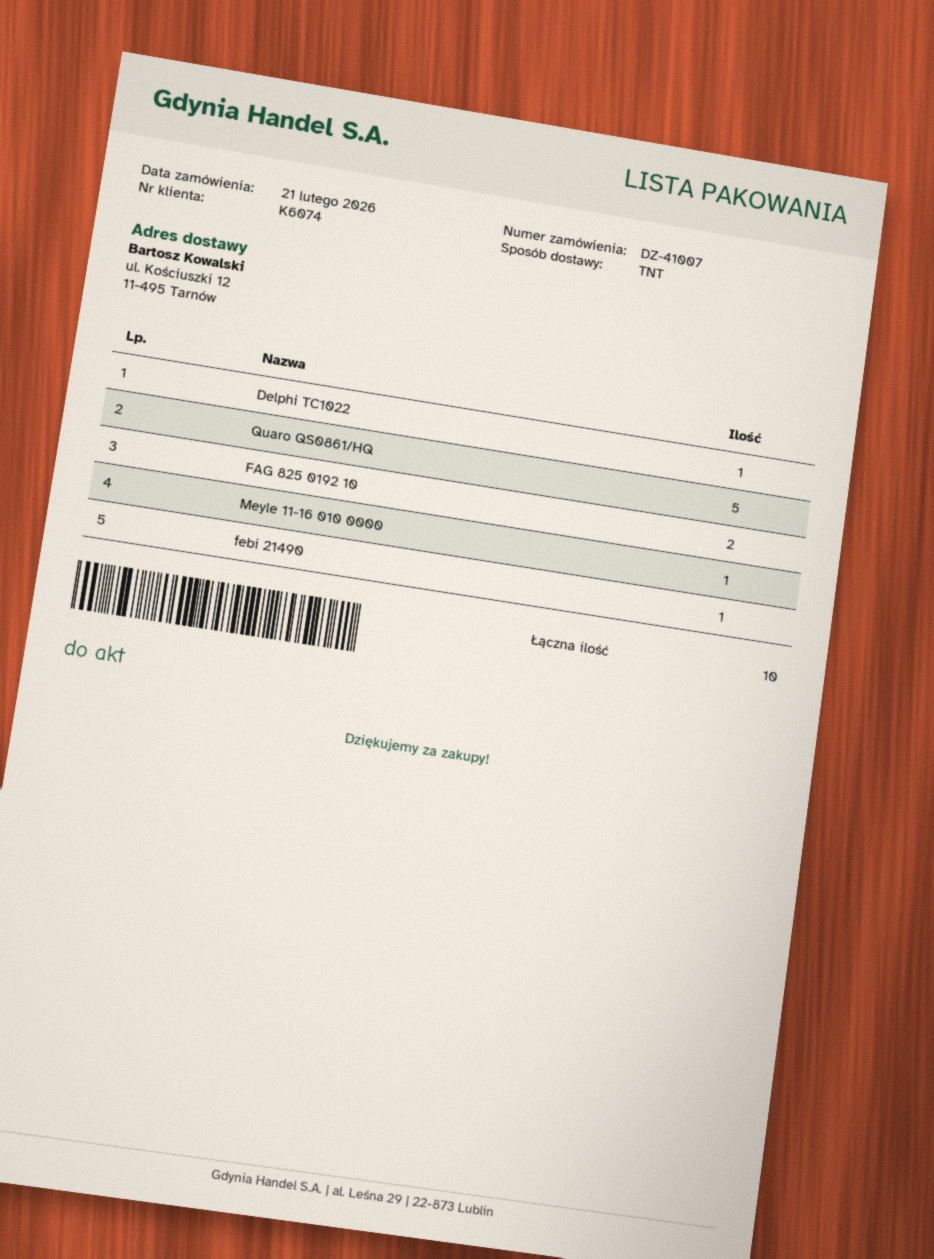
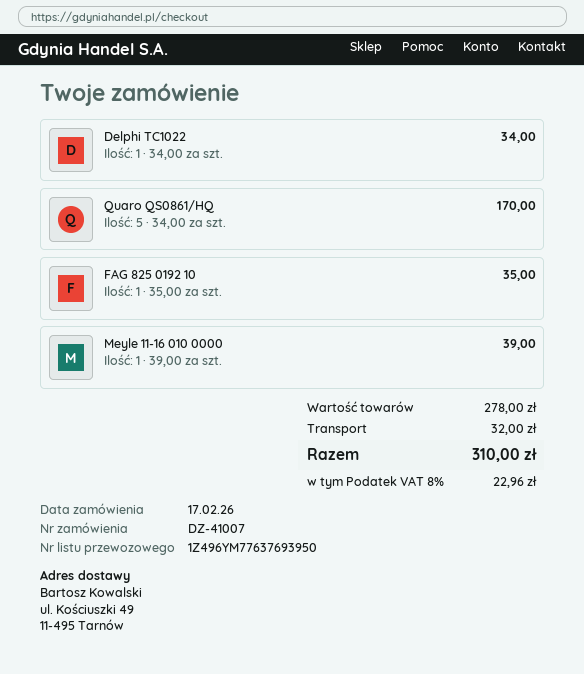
order date: 2026-02-21 -> 2026-02-17
ship to: ul. Kościuszki 12, 11-495 Tarnów -> ul. Kościuszki 49, 11-495 Tarnów
FAG 825 0192 10: 2 -> 1
febi 21490: 1 -> none

